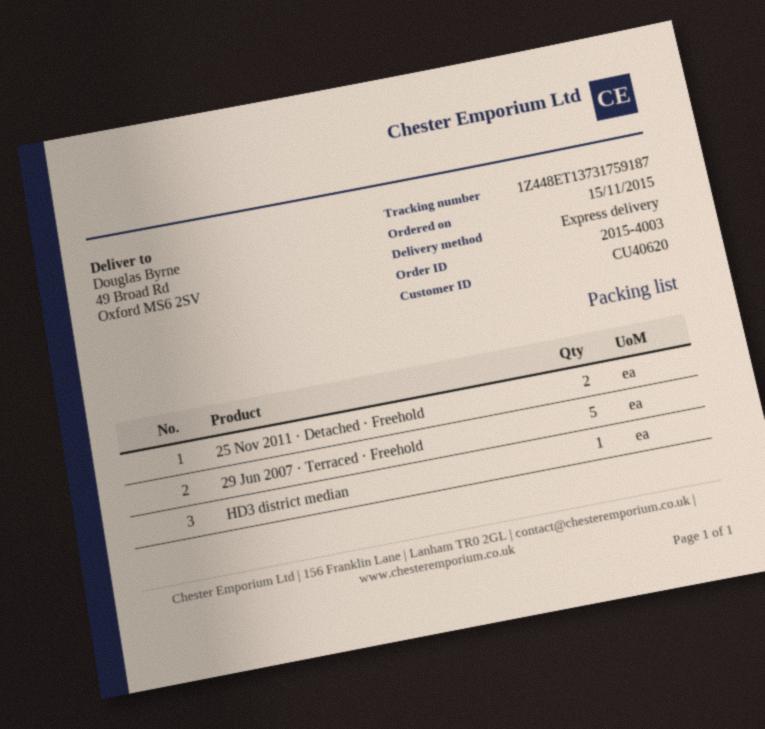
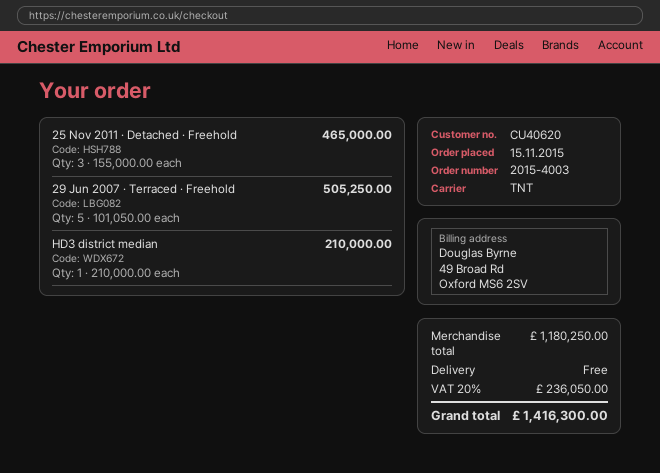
shipping method: express -> TNT
25 Nov 2011 · Detached · Freehold: 2 -> 3

